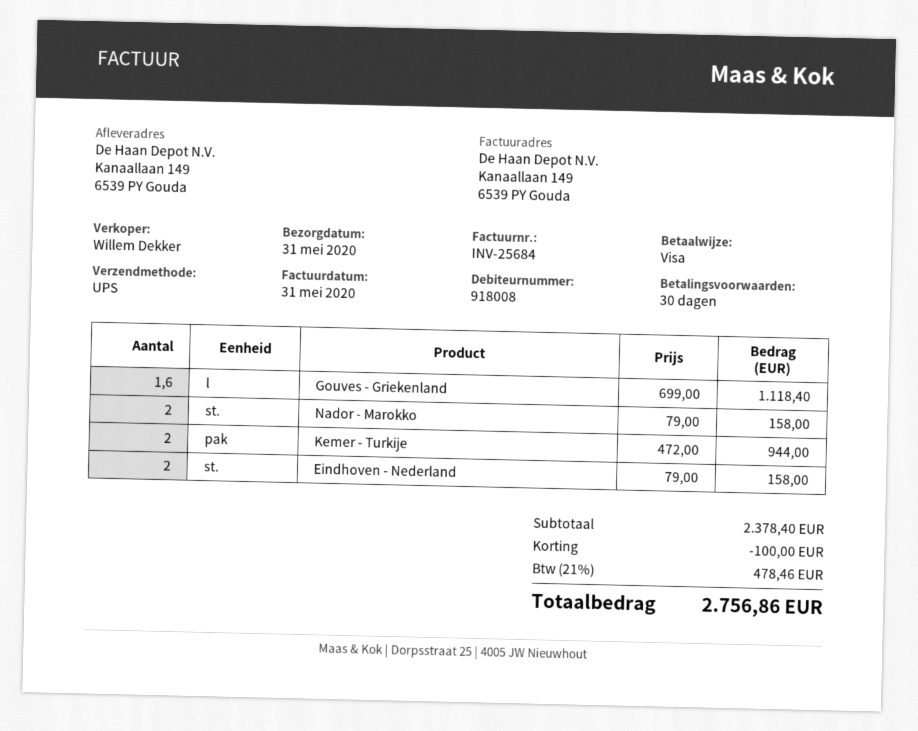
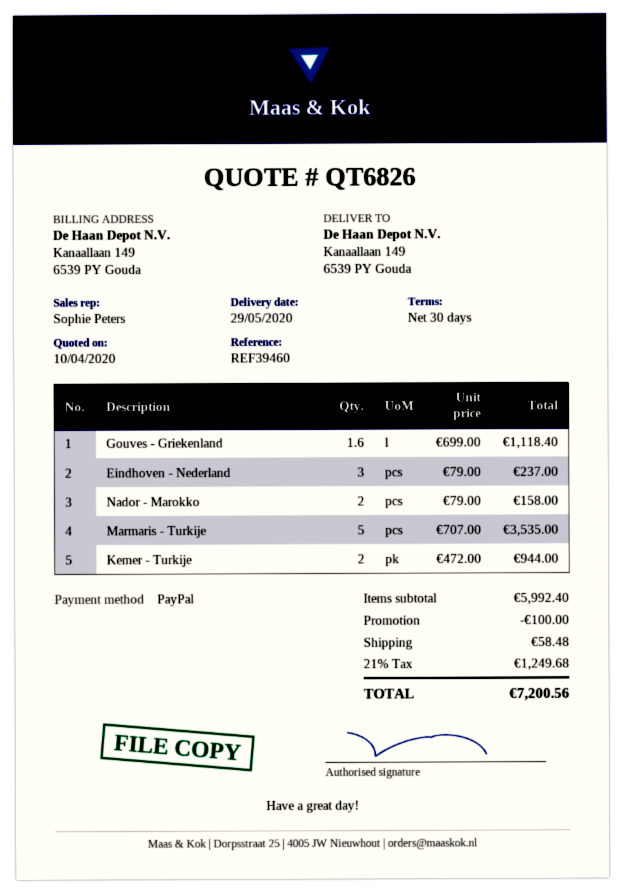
delivery date: 2020-05-31 -> 2020-05-29
sales rep: Willem Dekker -> Sophie Peters
payment method: Visa -> PayPal
Eindhoven - Nederland: 2 x 79.00 = 158.00 -> 3 x 79.00 = 237.00
Marmaris - Turkije: none -> 5 x 707.00 = 3535.00
subtotal: 2378.40 -> 5992.40
shipping: none -> 58.48
tax: 21% = 478.46 -> 21% = 1249.68
total: 2756.86 -> 7200.56

